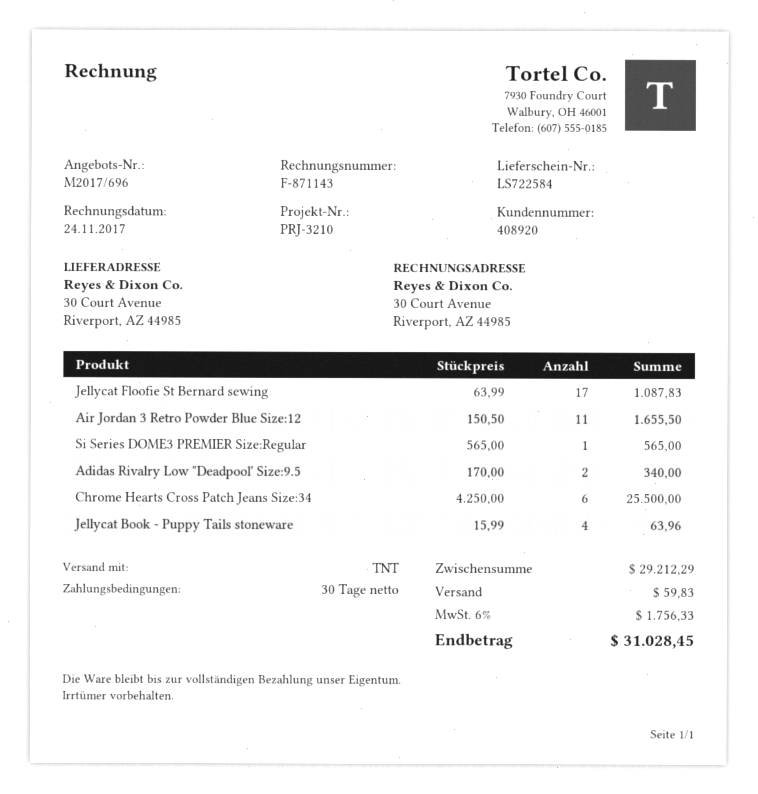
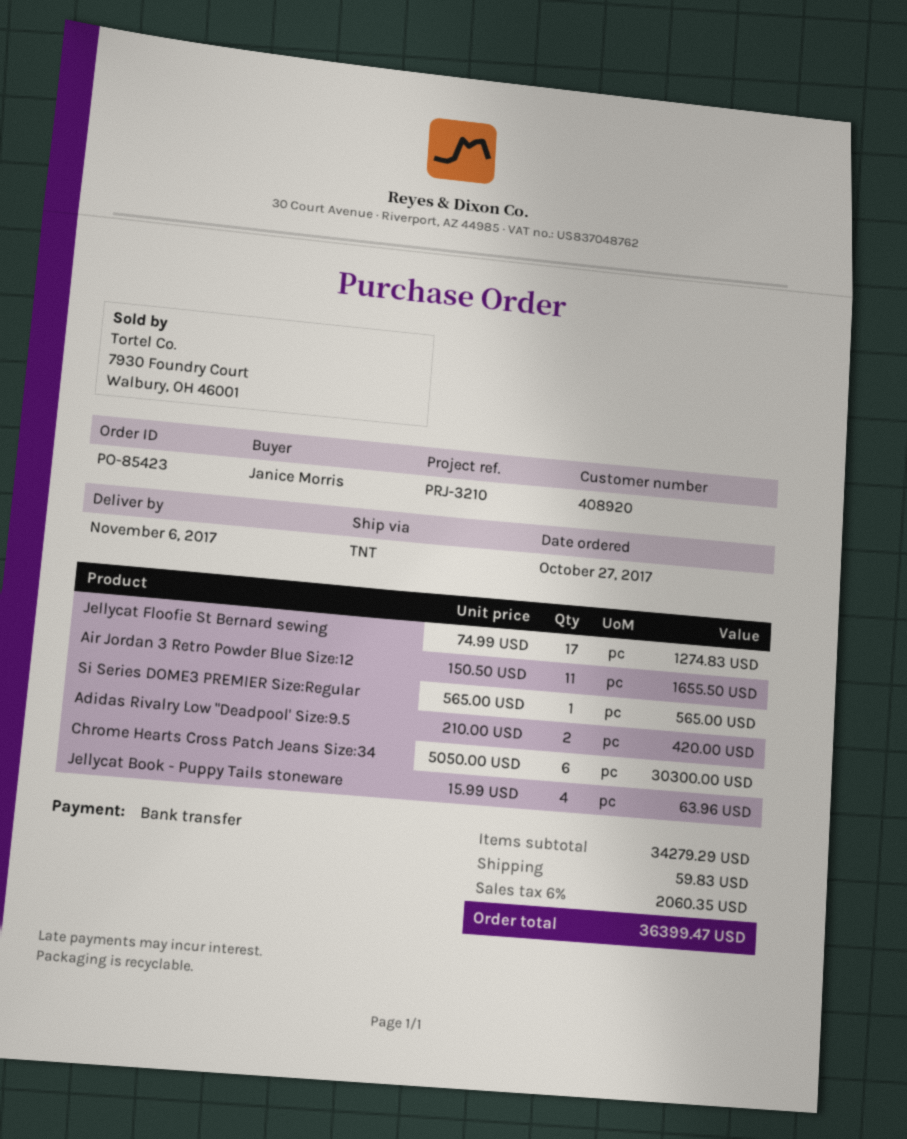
Jellycat Floofie St Bernard sewing: 17 x 63.99 = 1087.83 -> 17 x 74.99 = 1274.83
Adidas Rivalry Low "Deadpool' Size:9.5: 2 x 170.00 = 340.00 -> 2 x 210.00 = 420.00
Chrome Hearts Cross Patch Jeans Size:34: 6 x 4250.00 = 25500.00 -> 6 x 5050.00 = 30300.00
subtotal: 29212.29 -> 34279.29
tax: 6% = 1756.33 -> 6% = 2060.35
total: 31028.45 -> 36399.47

